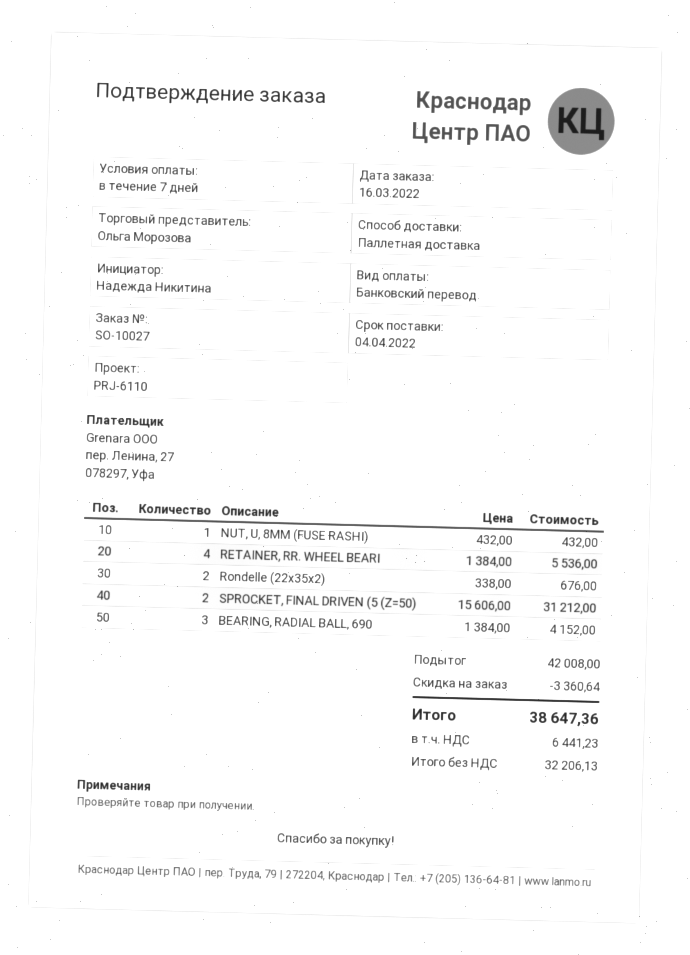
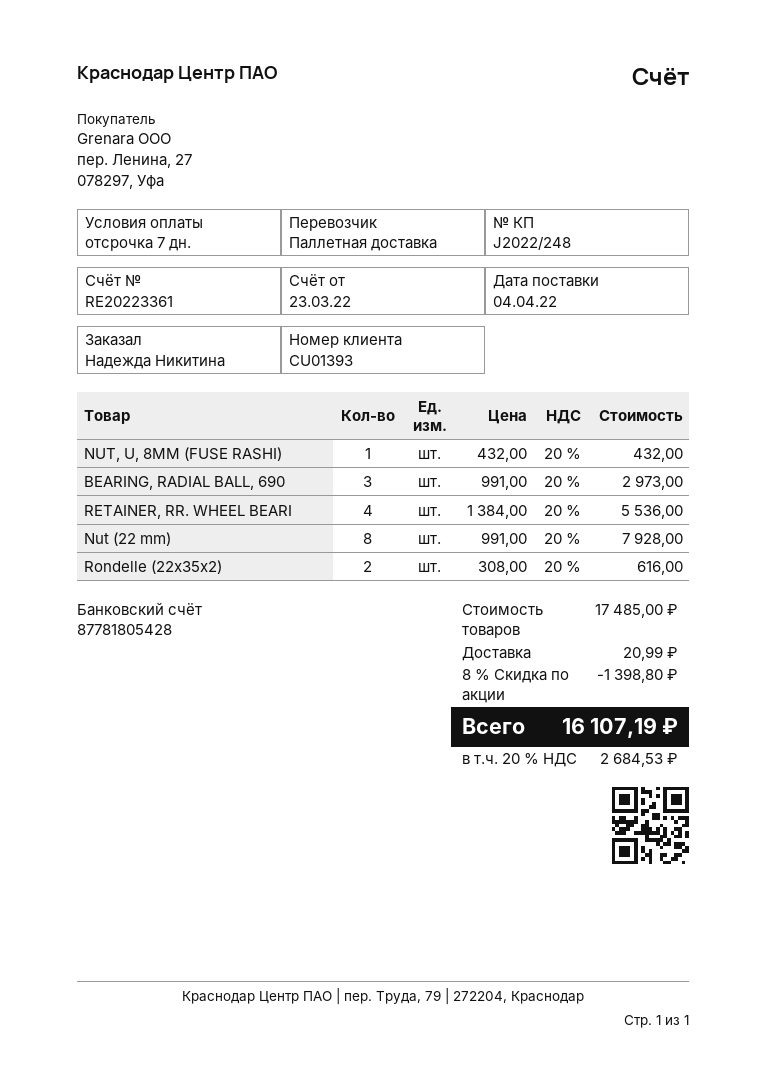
Rondelle (22x35x2): 2 x 338.00 = 676.00 -> 2 x 308.00 = 616.00
SPROCKET, FINAL DRIVEN (5 (Z=50): 2 x 15606.00 = 31212.00 -> none
BEARING, RADIAL BALL, 690: 3 x 1384.00 = 4152.00 -> 3 x 991.00 = 2973.00
Nut (22 mm): none -> 8 x 991.00 = 7928.00
subtotal: 42008.00 -> 17485.00
discount: 3360.64 -> 1398.80
shipping: none -> 20.99
tax: 6441.23 -> 2684.53
total: 38647.36 -> 16107.19

